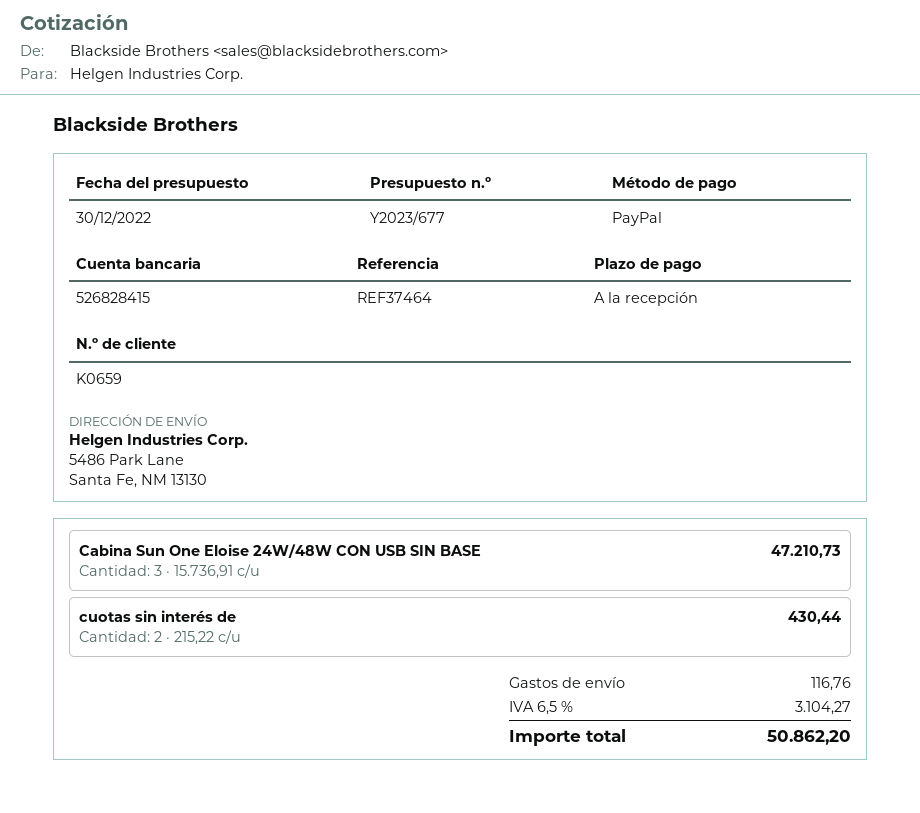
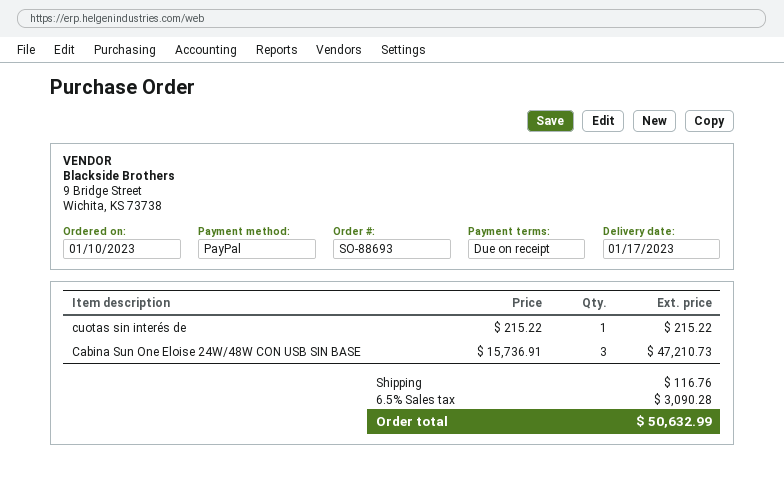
cuotas sin interés de: 2 x 215.22 = 430.44 -> 1 x 215.22 = 215.22
tax: 6.5% = 3104.27 -> 6.5% = 3090.28
total: 50862.20 -> 50632.99

